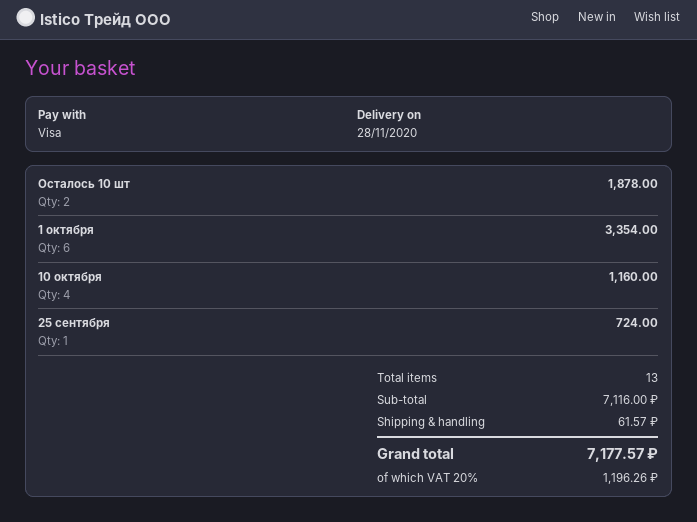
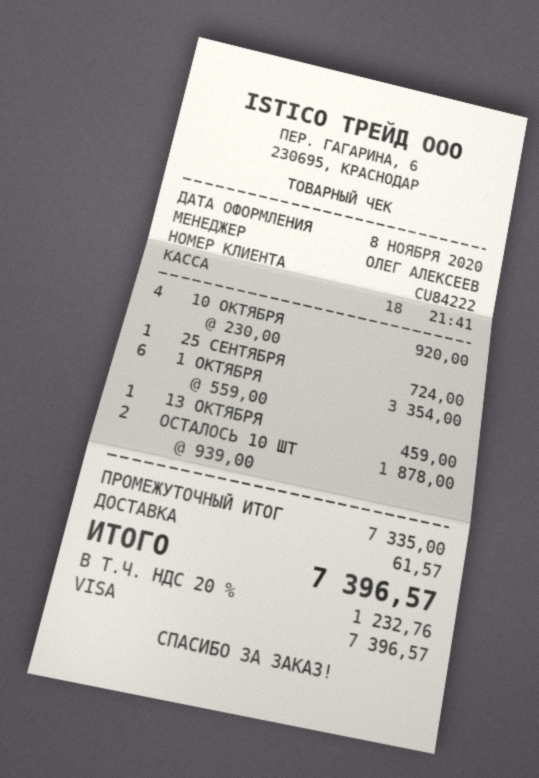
10 октября: 4 for 1160.00 -> 4 for 920.00
13 ОКТЯБРЯ: none -> 1 for 459.00
subtotal: 7116.00 -> 7335.00
tax: 20% = 1196.26 -> 20% = 1232.76
total: 7177.57 -> 7396.57

